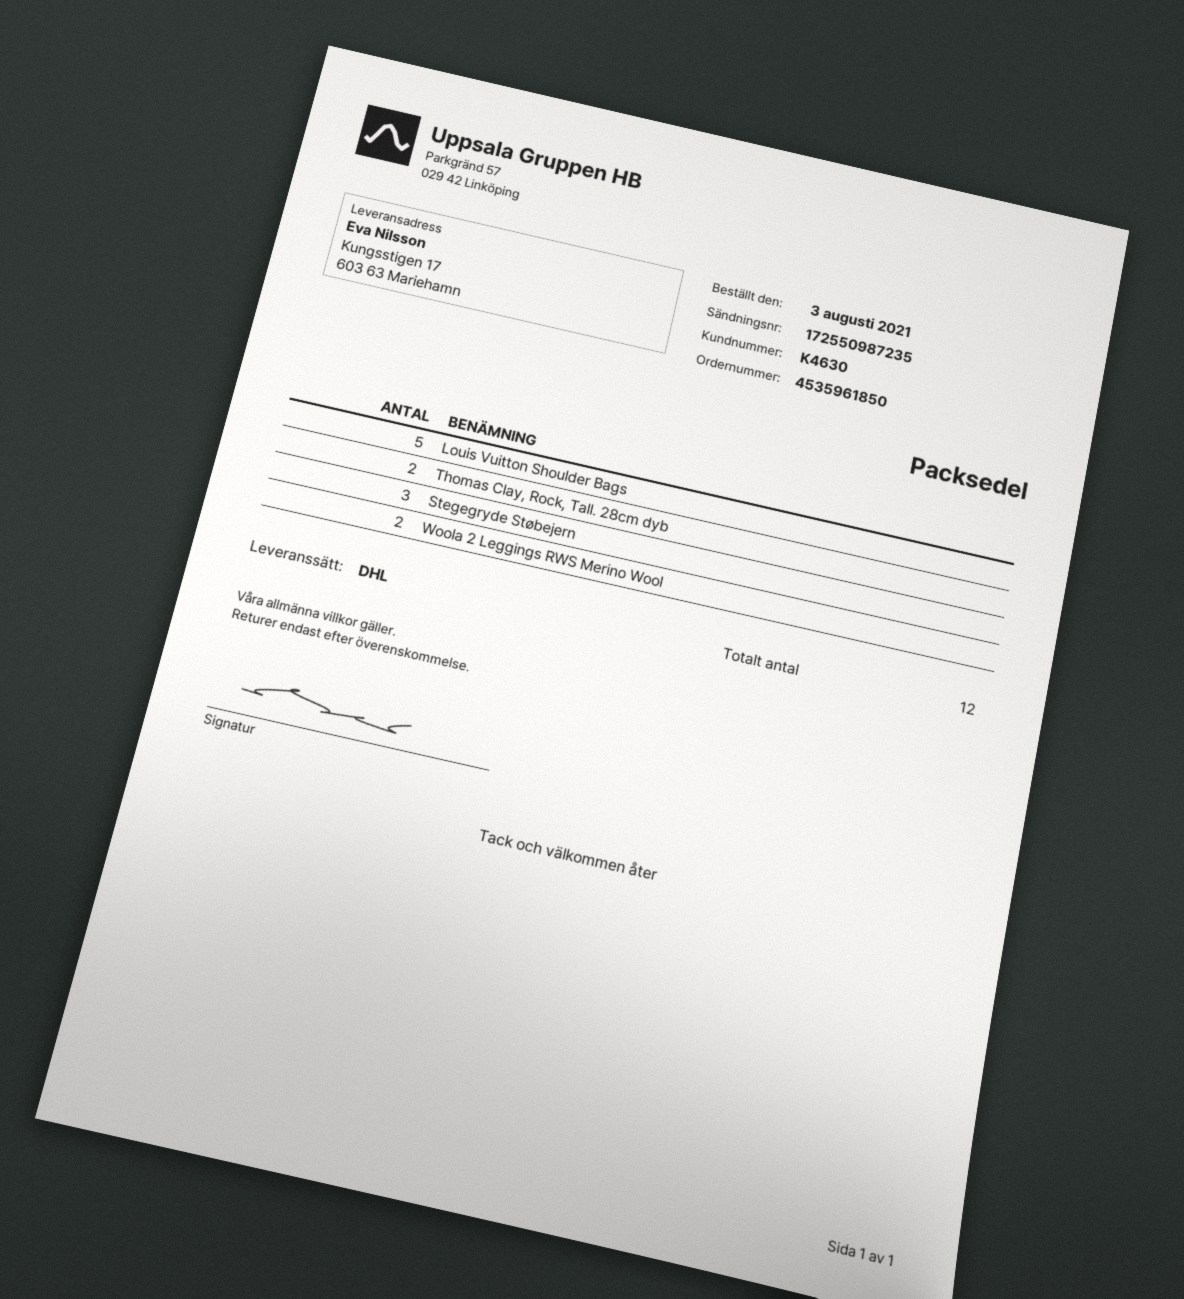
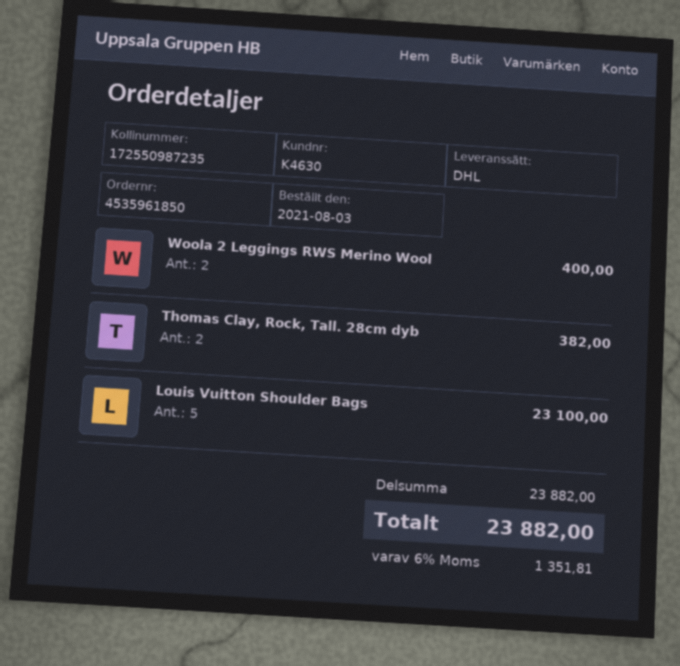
Stegegryde Støbejern: 3 -> none

